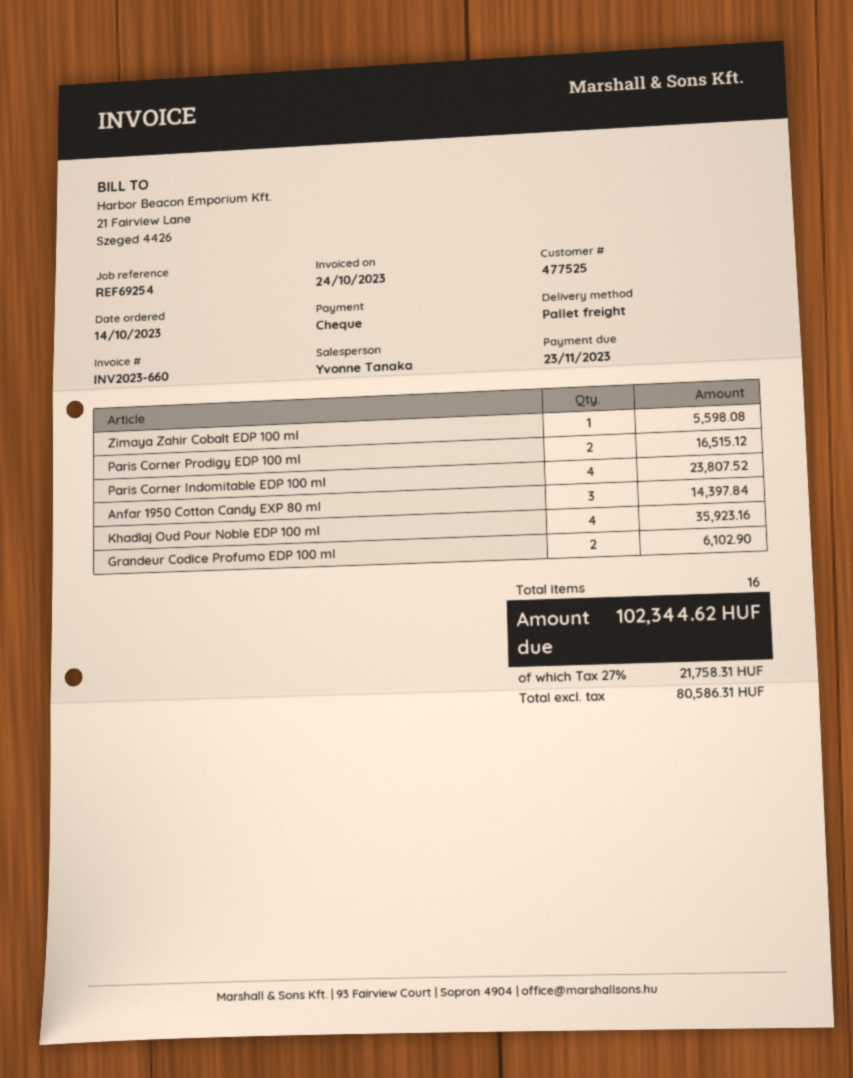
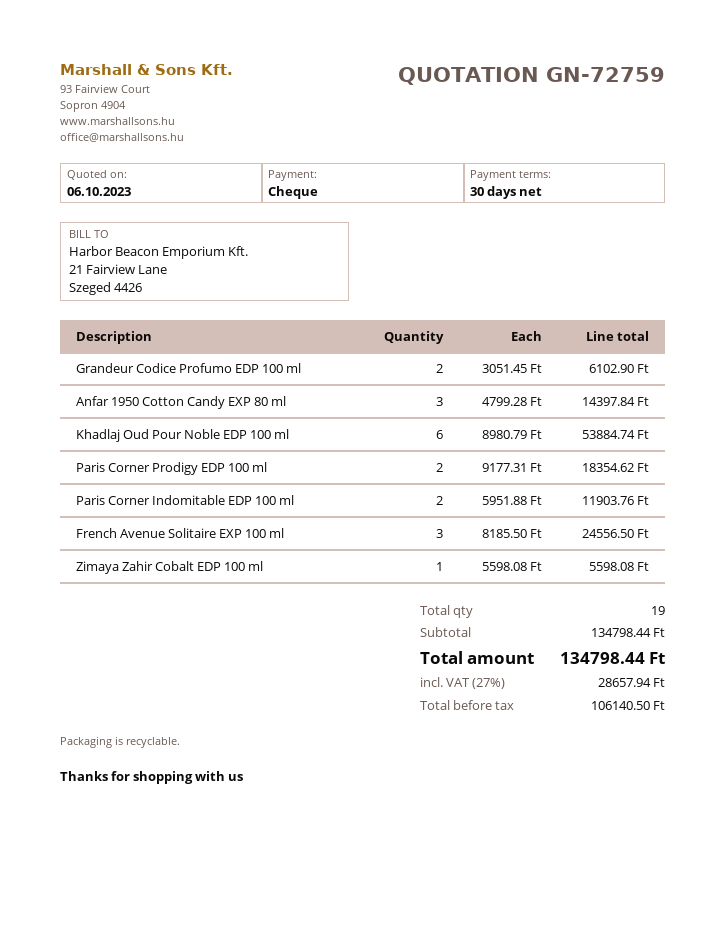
Paris Corner Prodigy EDP 100 ml: 2 for 16515.12 -> 2 for 18354.62
Paris Corner Indomitable EDP 100 ml: 4 for 23807.52 -> 2 for 11903.76
Khadlaj Oud Pour Noble EDP 100 ml: 4 for 35923.16 -> 6 for 53884.74
French Avenue Solitaire EXP 100 ml: none -> 3 for 24556.50
total quantity: 16 -> 19
net: 80586.31 -> 106140.50
tax: 27% = 21758.31 -> 27% = 28657.94
total: 102344.62 -> 134798.44

